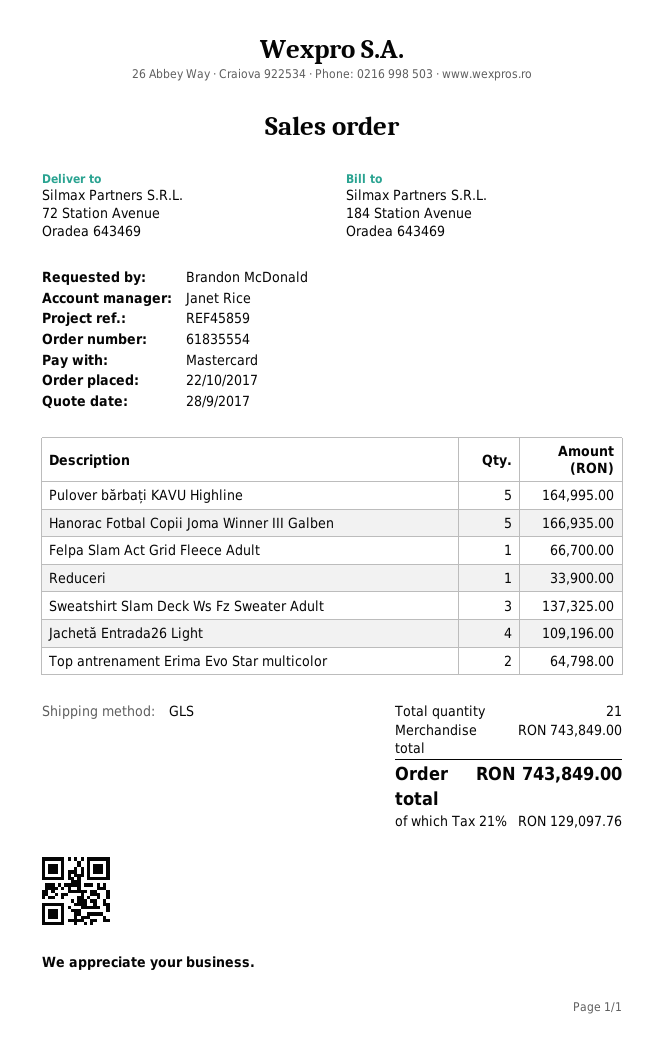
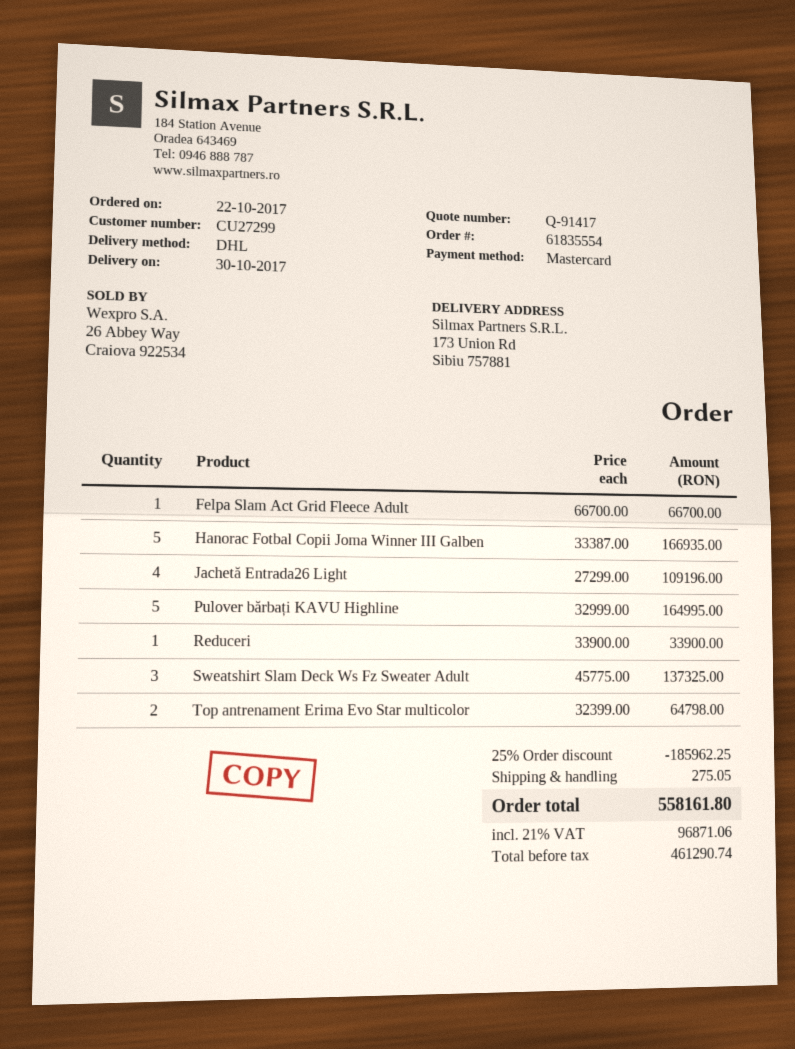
shipping method: GLS -> DHL
ship to: 72 Station Avenue, Oradea 643469 -> 173 Union Rd, Sibiu 757881
discount: none -> 25% = 185962.25
shipping: none -> 275.05
tax: 21% = 129097.76 -> 21% = 96871.06
total: 743849.00 -> 558161.80

